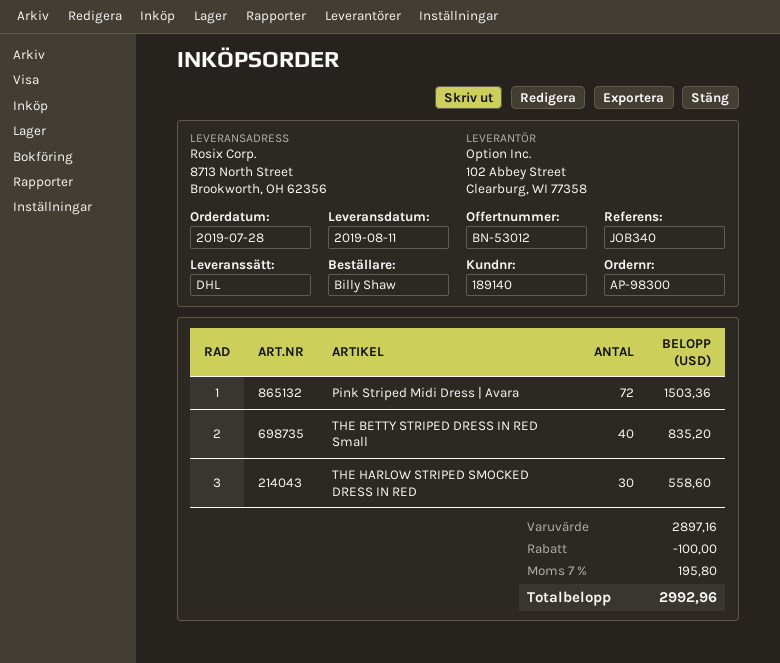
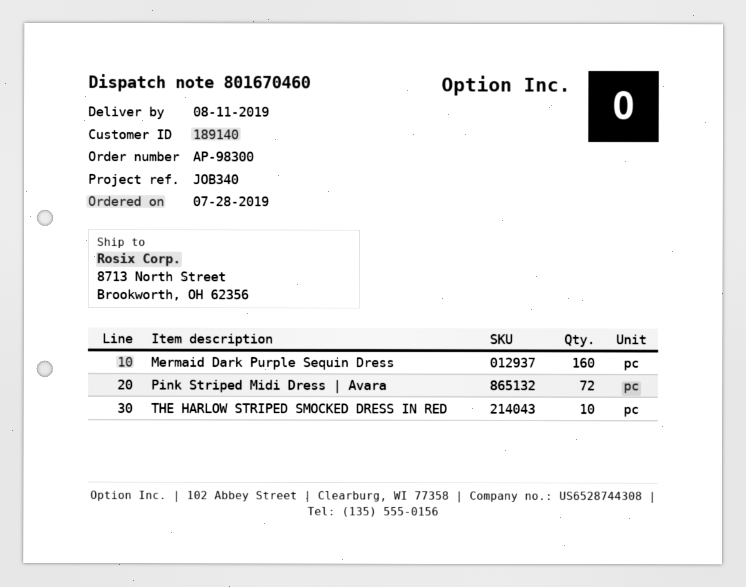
THE BETTY STRIPED DRESS IN RED Small: 40 -> none
THE HARLOW STRIPED SMOCKED DRESS IN RED: 30 -> 10
Mermaid Dark Purple Sequin Dress: none -> 160

